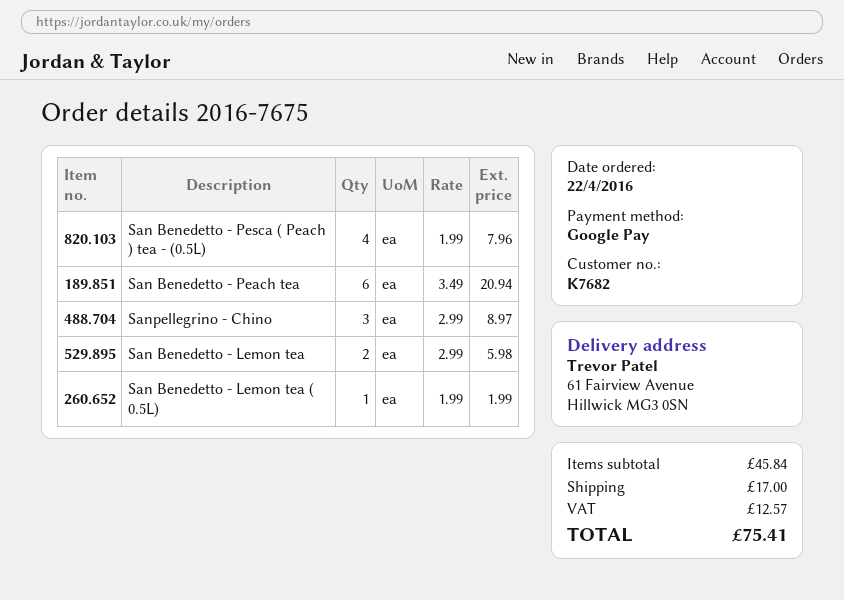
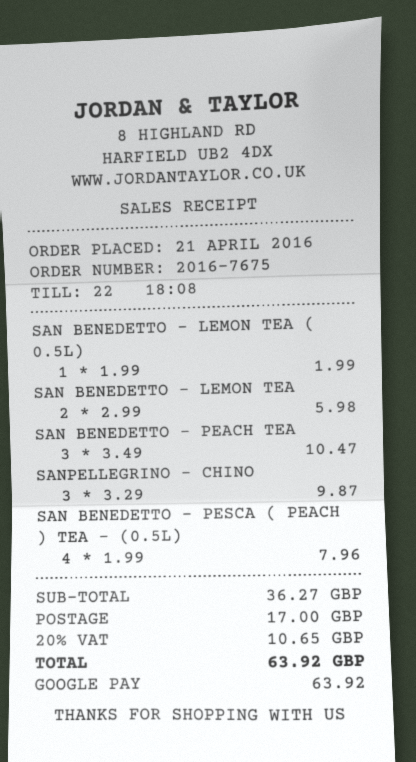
order date: 2016-04-22 -> 2016-04-21
San Benedetto - Peach tea: 6 x 3.49 = 20.94 -> 3 x 3.49 = 10.47
Sanpellegrino - Chino: 3 x 2.99 = 8.97 -> 3 x 3.29 = 9.87
subtotal: 45.84 -> 36.27
tax: 12.57 -> 10.65
total: 75.41 -> 63.92

